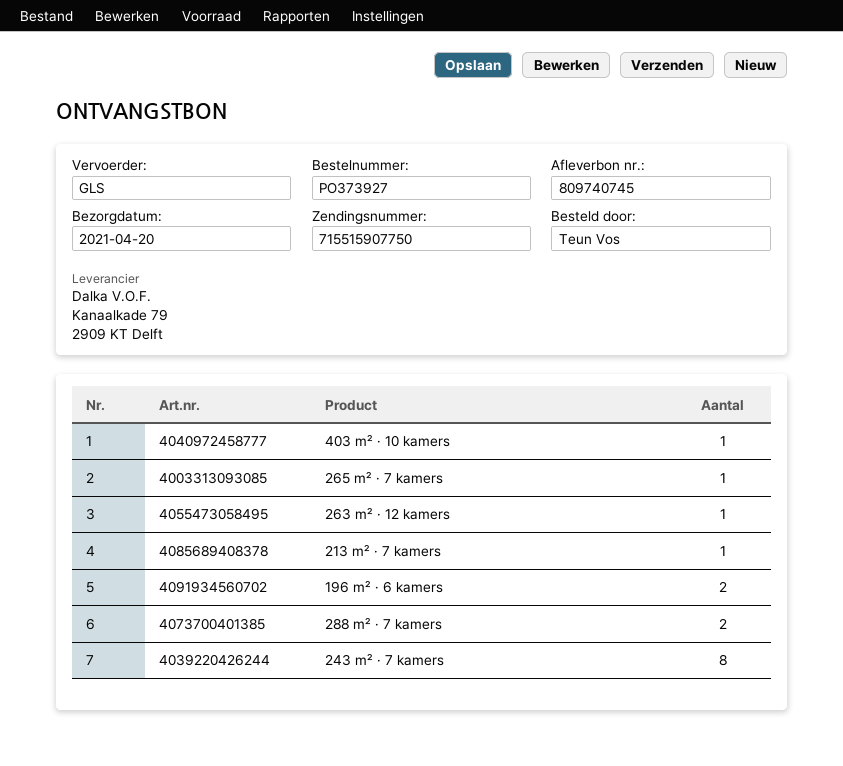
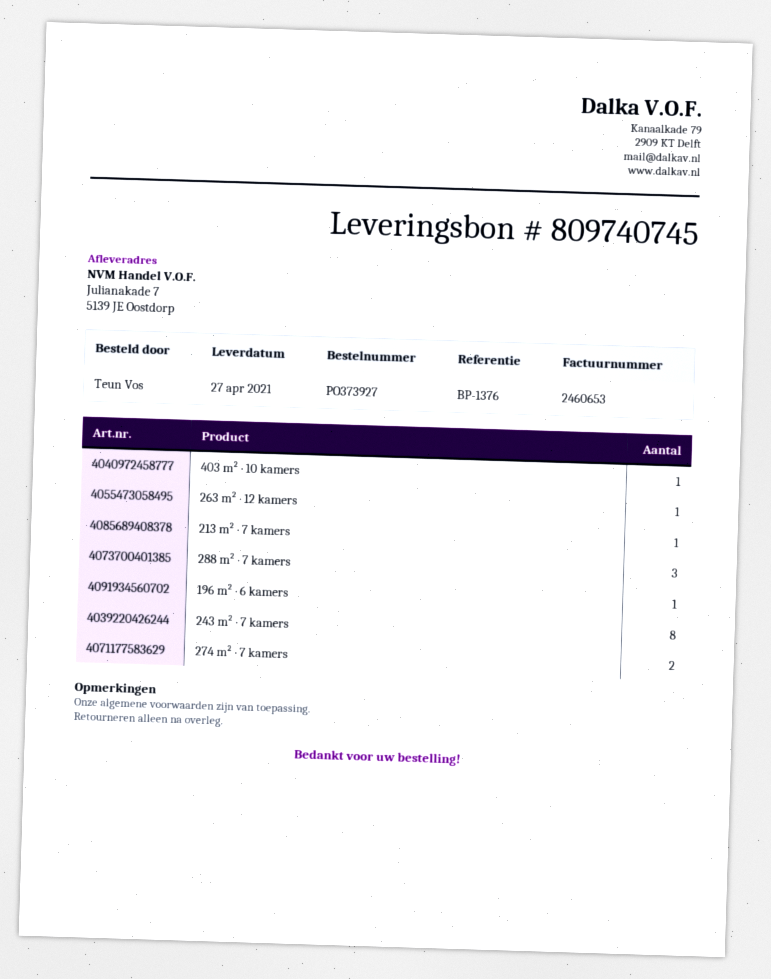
delivery date: 2021-04-20 -> 2021-04-27
265 m² · 7 kamers: 1 -> none
196 m² · 6 kamers: 2 -> 1
288 m² · 7 kamers: 2 -> 3
274 m² · 7 kamers: none -> 2

